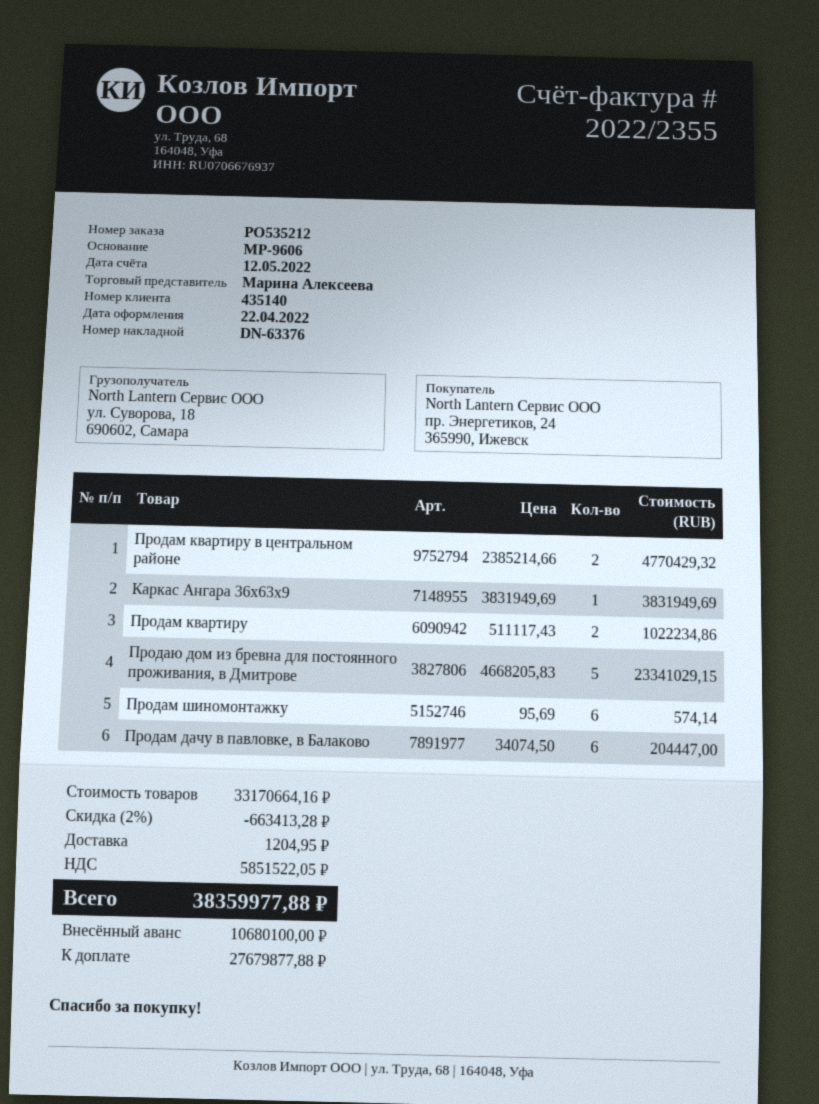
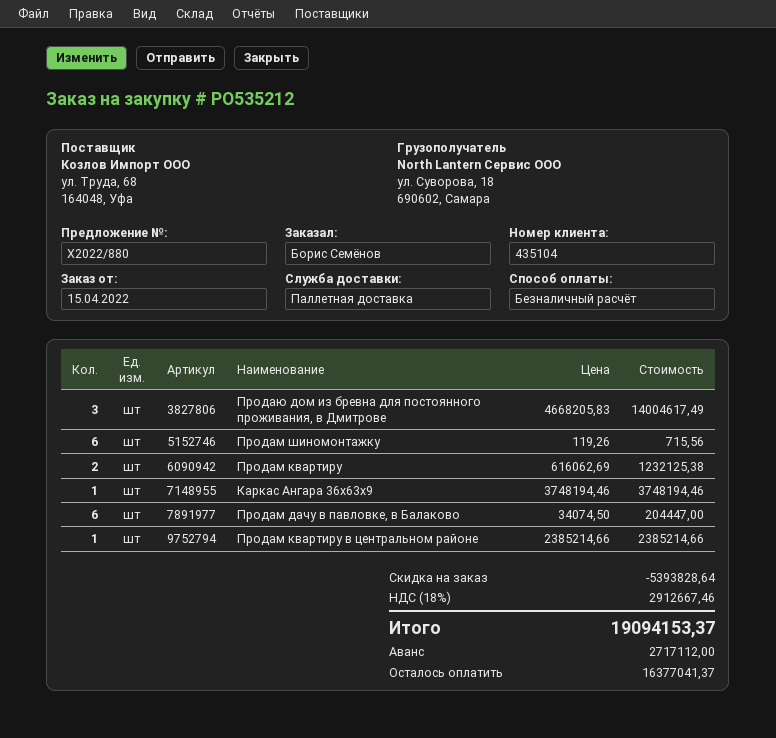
order date: 2022-04-22 -> 2022-04-15
customer number: 435140 -> 435104
Продам квартиру в центральном районе: 2 x 2385214.66 = 4770429.32 -> 1 x 2385214.66 = 2385214.66
Каркас Ангара 36х63х9: 1 x 3831949.69 = 3831949.69 -> 1 x 3748194.46 = 3748194.46
Продам квартиру: 2 x 511117.43 = 1022234.86 -> 2 x 616062.69 = 1232125.38
Продаю дом из бревна для постоянного проживания, в Дмитрове: 5 x 4668205.83 = 23341029.15 -> 3 x 4668205.83 = 14004617.49
Продам шиномонтажку: 6 x 95.69 = 574.14 -> 6 x 119.26 = 715.56
discount: 663413.28 -> 5393828.64
shipping: 1204.95 -> none
tax: 5851522.05 -> 2912667.46
total: 38359977.88 -> 19094153.37
deposit: 10680100.00 -> 2717112.00
balance: 27679877.88 -> 16377041.37

